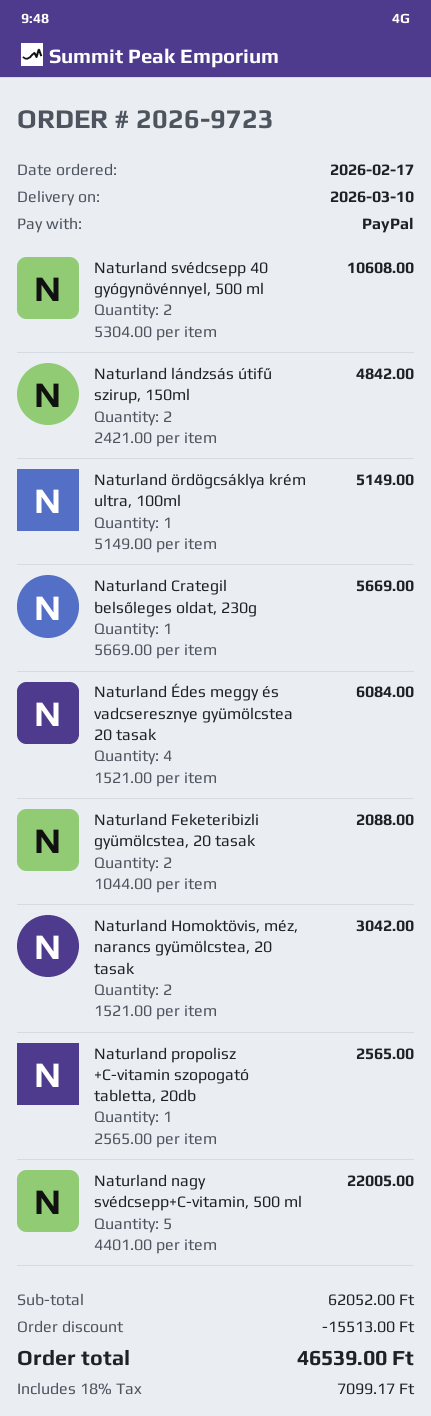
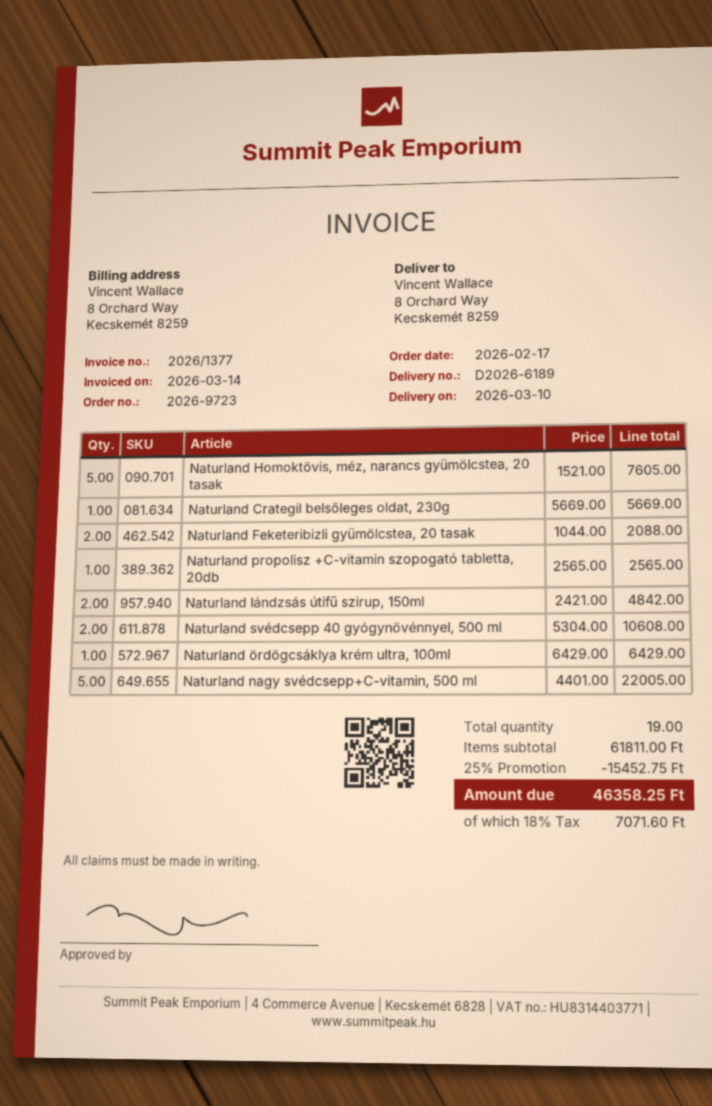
Naturland ördögcsáklya krém ultra, 100ml: 1 x 5149.00 = 5149.00 -> 1 x 6429.00 = 6429.00
Naturland Édes meggy és vadcseresznye gyümölcstea 20 tasak: 4 x 1521.00 = 6084.00 -> none
Naturland Homoktövis, méz, narancs gyümölcstea, 20 tasak: 2 x 1521.00 = 3042.00 -> 5 x 1521.00 = 7605.00
subtotal: 62052.00 -> 61811.00
discount: 15513.00 -> 15452.75
tax: 18% = 7099.17 -> 18% = 7071.60
total: 46539.00 -> 46358.25

